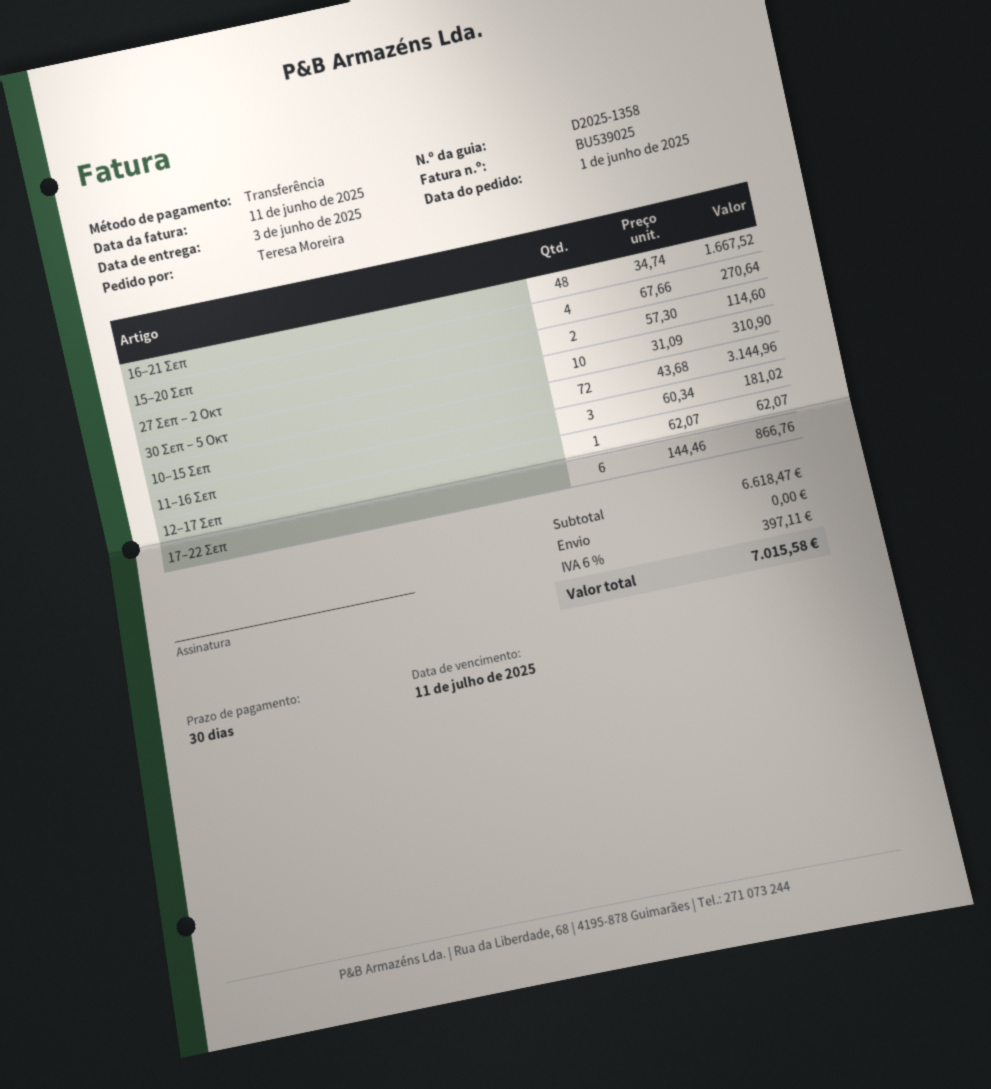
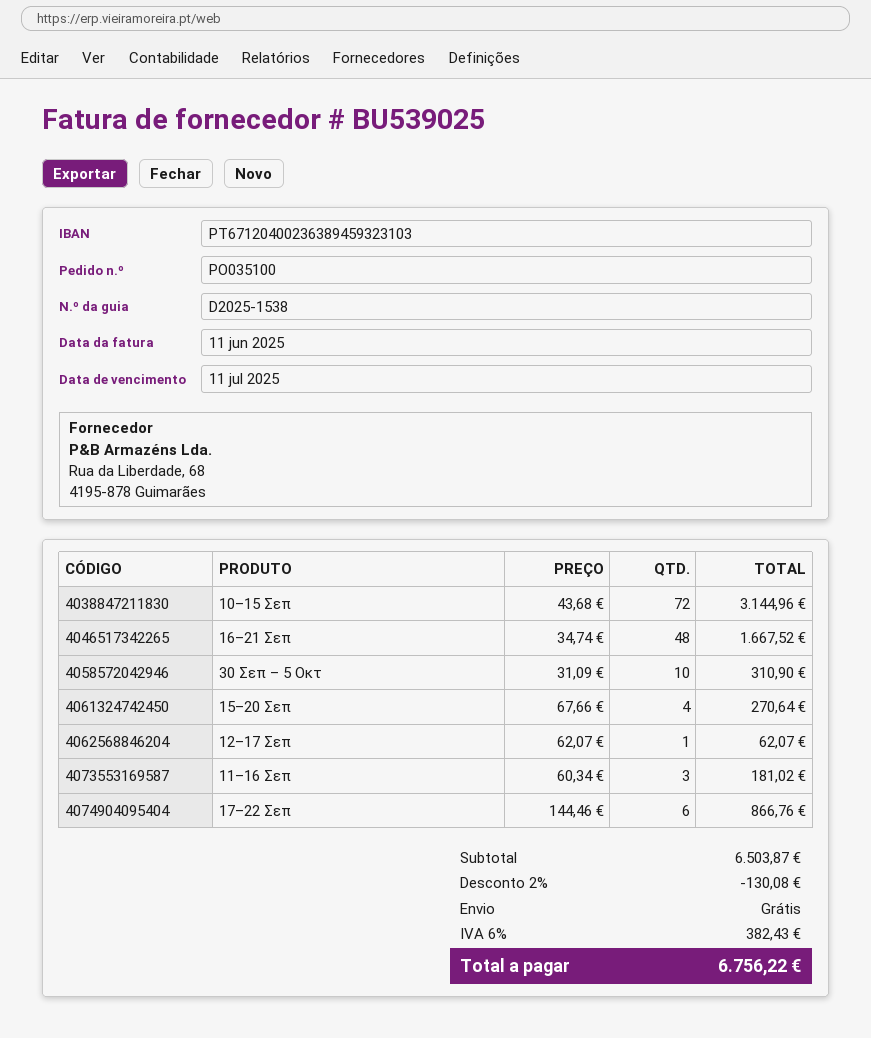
delivery note number: D2025-1358 -> D2025-1538
27 Σεπ – 2 Οκτ: 2 x 57.30 = 114.60 -> none
subtotal: 6618.47 -> 6503.87
discount: none -> 2% = 130.08
tax: 6% = 397.11 -> 6% = 382.43
total: 7015.58 -> 6756.22

